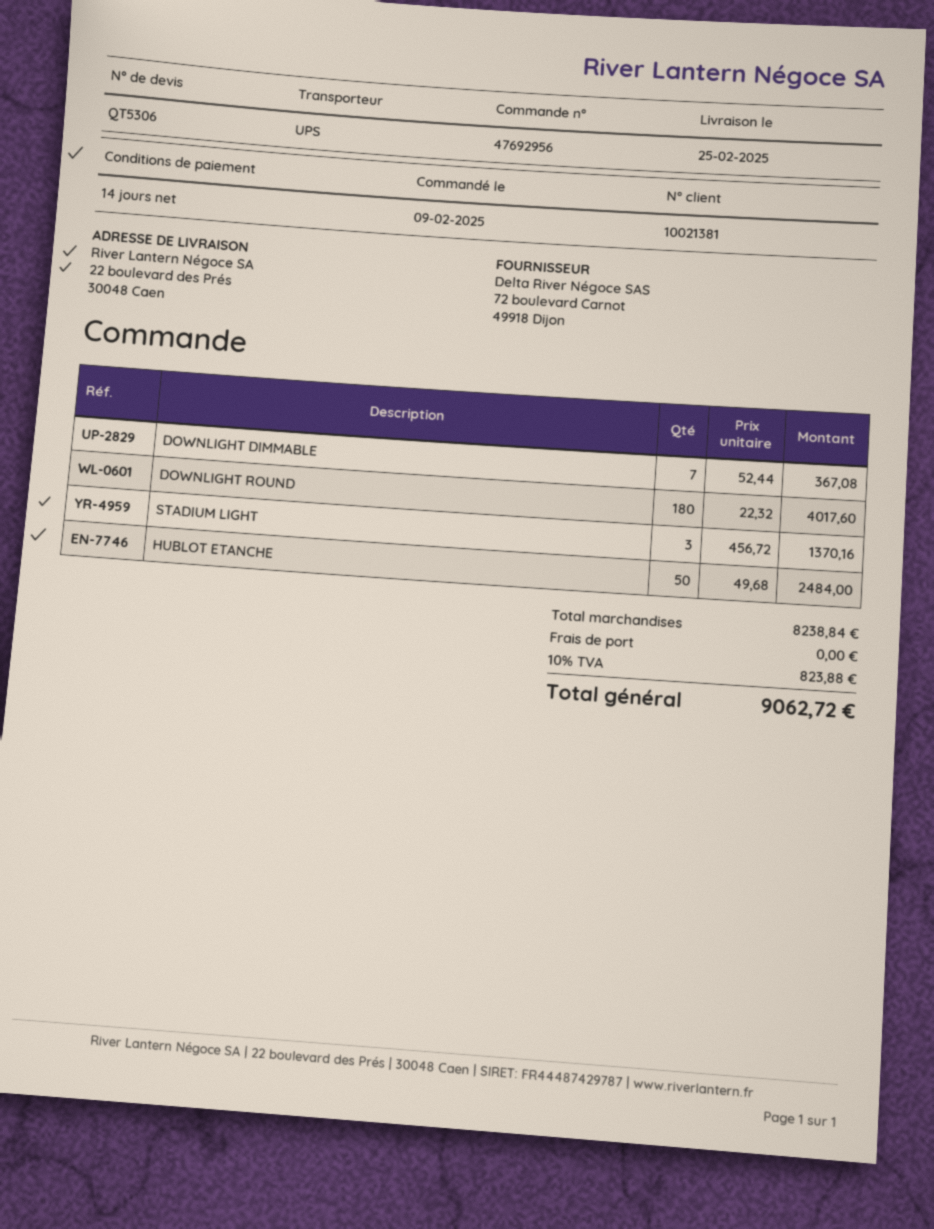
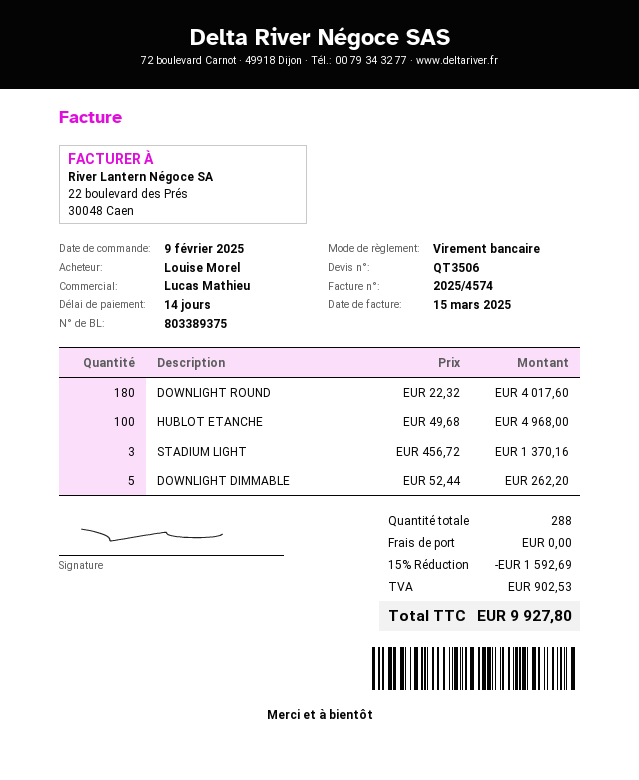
quote number: QT5306 -> QT3506
DOWNLIGHT DIMMABLE: 7 x 52.44 = 367.08 -> 5 x 52.44 = 262.20
HUBLOT ETANCHE: 50 x 49.68 = 2484.00 -> 100 x 49.68 = 4968.00
discount: none -> 15% = 1592.69
tax: 823.88 -> 902.53
total: 9062.72 -> 9927.80

